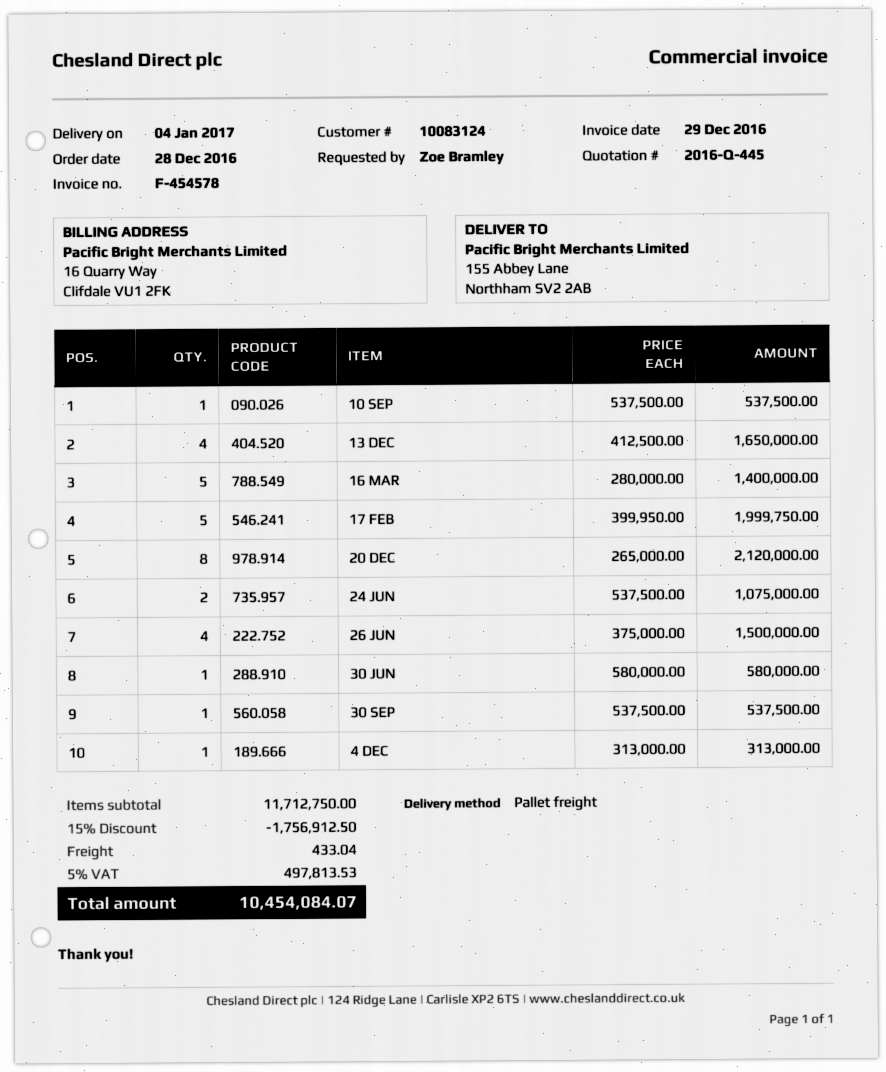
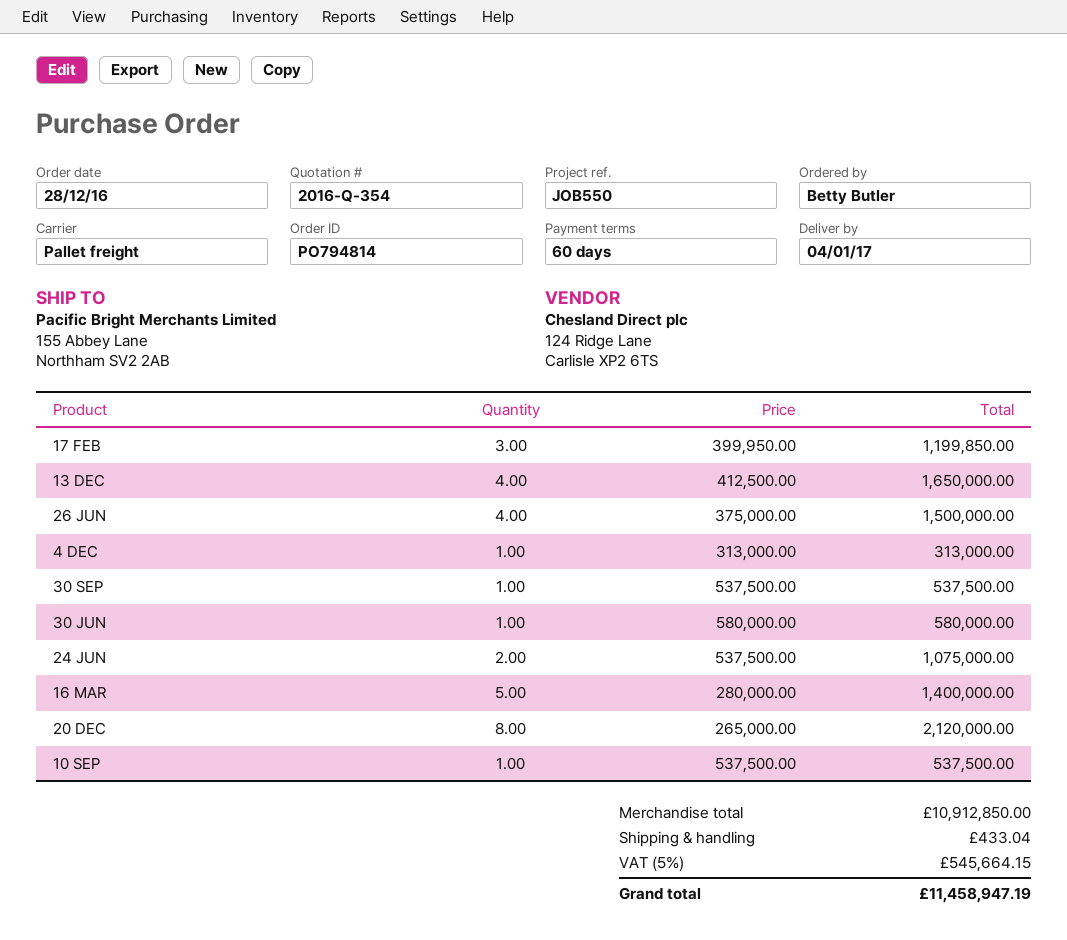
quote number: 2016-Q-445 -> 2016-Q-354
ordered by: Zoe Bramley -> Betty Butler
17 FEB: 5 x 399950.00 = 1999750.00 -> 3 x 399950.00 = 1199850.00
subtotal: 11712750.00 -> 10912850.00
discount: 15% = 1756912.50 -> none
tax: 5% = 497813.53 -> 5% = 545664.15
total: 10454084.07 -> 11458947.19

